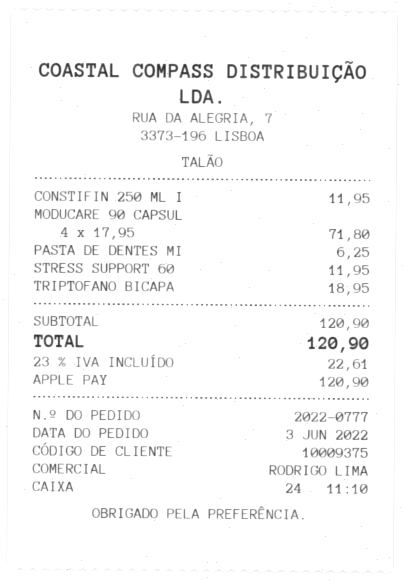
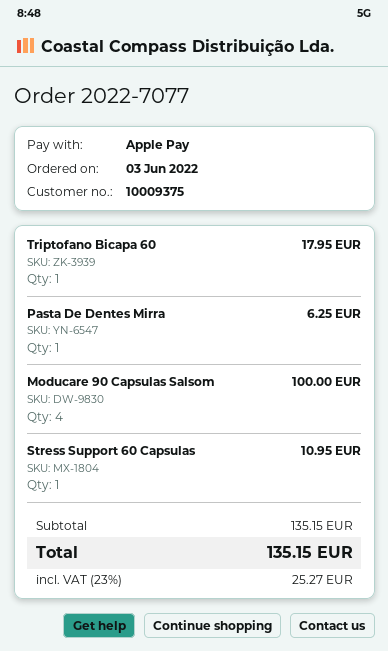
order number: 2022-0777 -> 2022-7077
CONSTIFIN 250 ML I: 1 for 11.95 -> none
MODUCARE 90 CAPSUL: 4 for 71.80 -> 4 for 100.00
STRESS SUPPORT 60: 1 for 11.95 -> 1 for 10.95
TRIPTOFANO BICAPA: 1 for 18.95 -> 1 for 17.95
subtotal: 120.90 -> 135.15
tax: 23% = 22.61 -> 23% = 25.27
total: 120.90 -> 135.15

